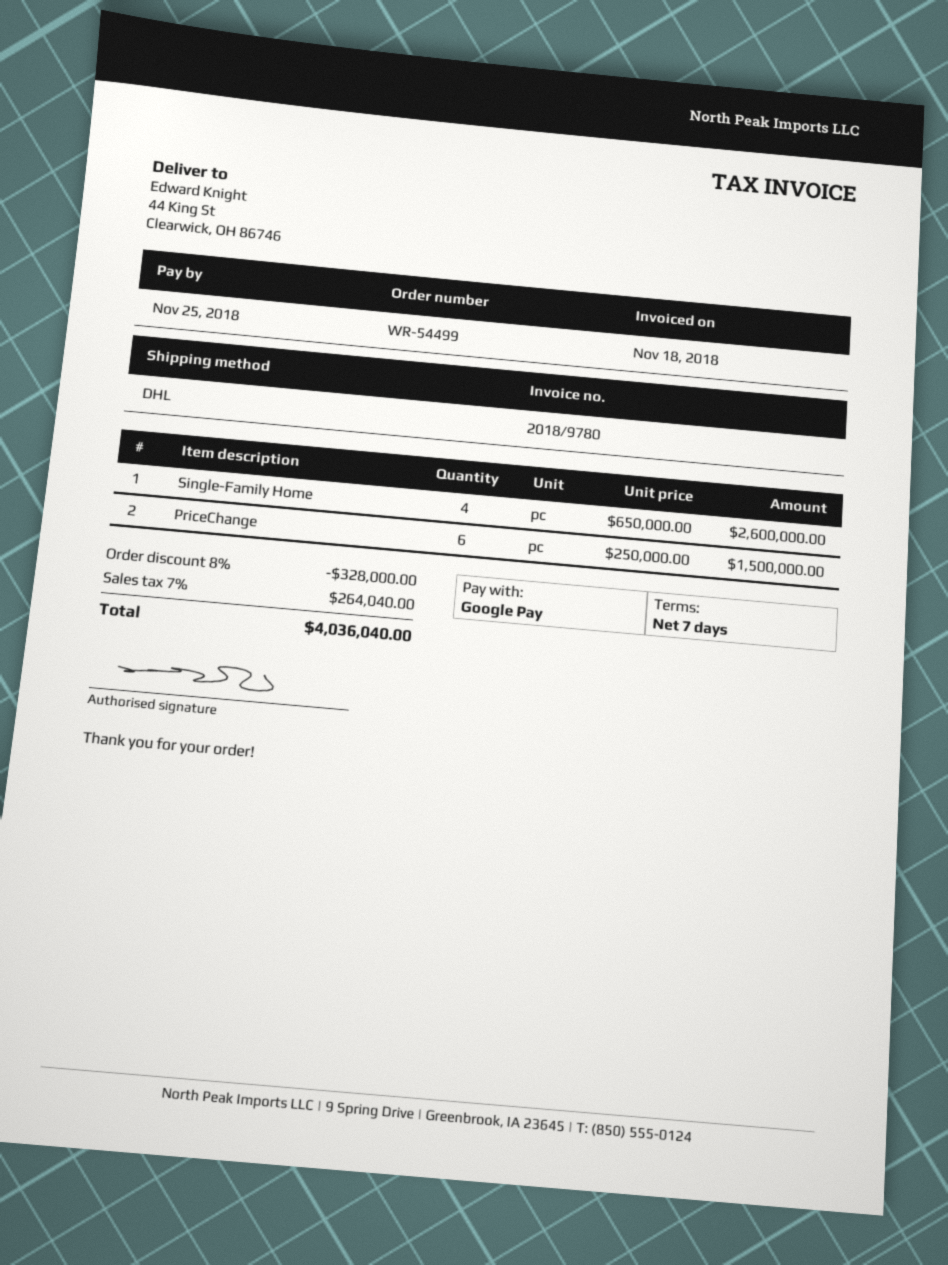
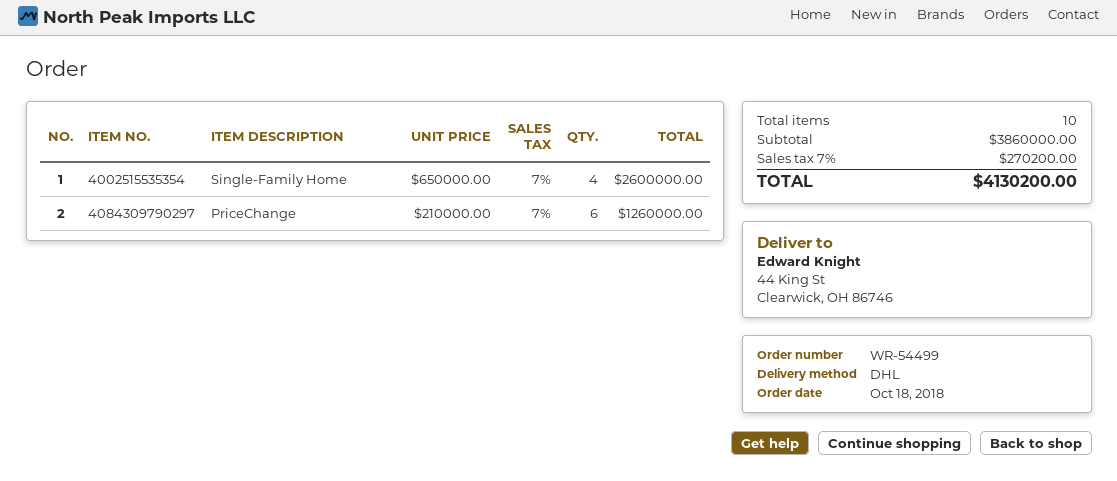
PriceChange: 6 x 250000.00 = 1500000.00 -> 6 x 210000.00 = 1260000.00
discount: 8% = 328000.00 -> none
tax: 7% = 264040.00 -> 7% = 270200.00
total: 4036040.00 -> 4130200.00

